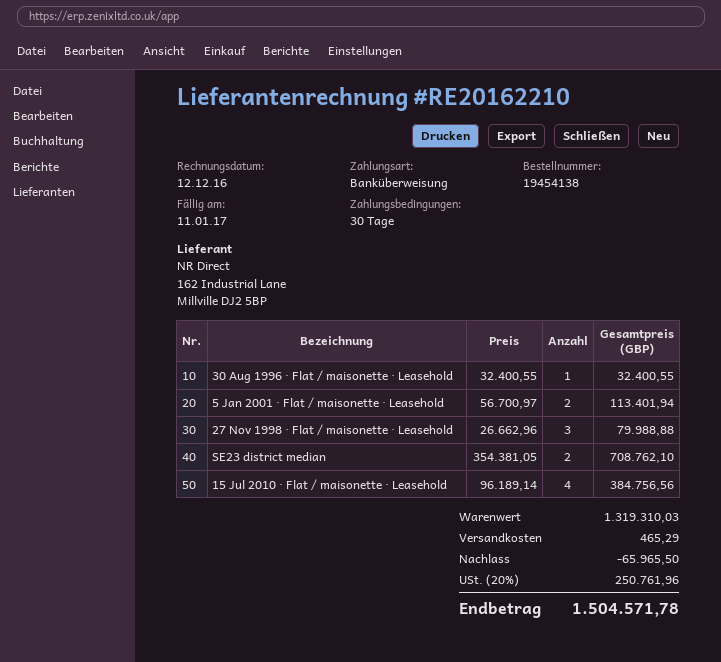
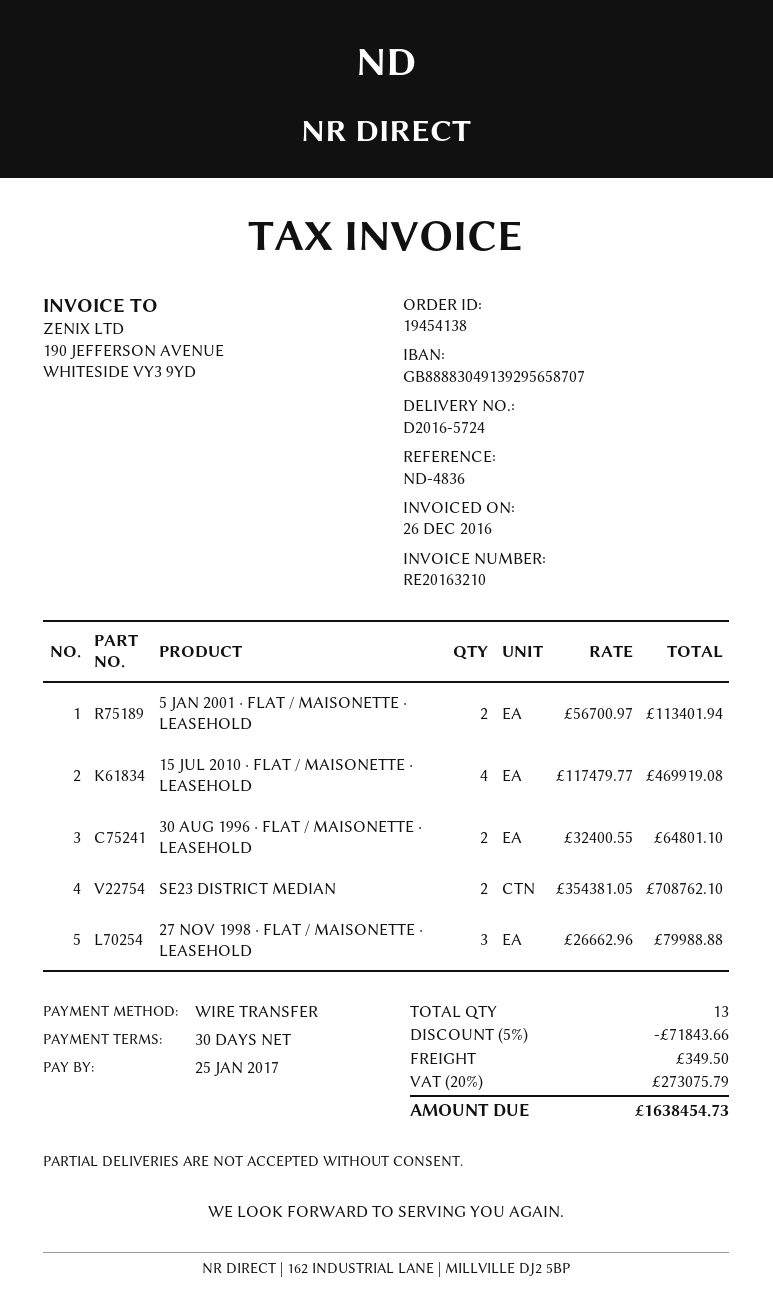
invoice number: RE20162210 -> RE20163210
invoice date: 2016-12-12 -> 2016-12-26
due date: 2017-01-11 -> 2017-01-25
30 Aug 1996 · Flat / maisonette · Leasehold: 1 x 32400.55 = 32400.55 -> 2 x 32400.55 = 64801.10
15 Jul 2010 · Flat / maisonette · Leasehold: 4 x 96189.14 = 384756.56 -> 4 x 117479.77 = 469919.08
discount: 65965.50 -> 71843.66
shipping: 465.29 -> 349.50
tax: 20% = 250761.96 -> 20% = 273075.79
total: 1504571.78 -> 1638454.73

